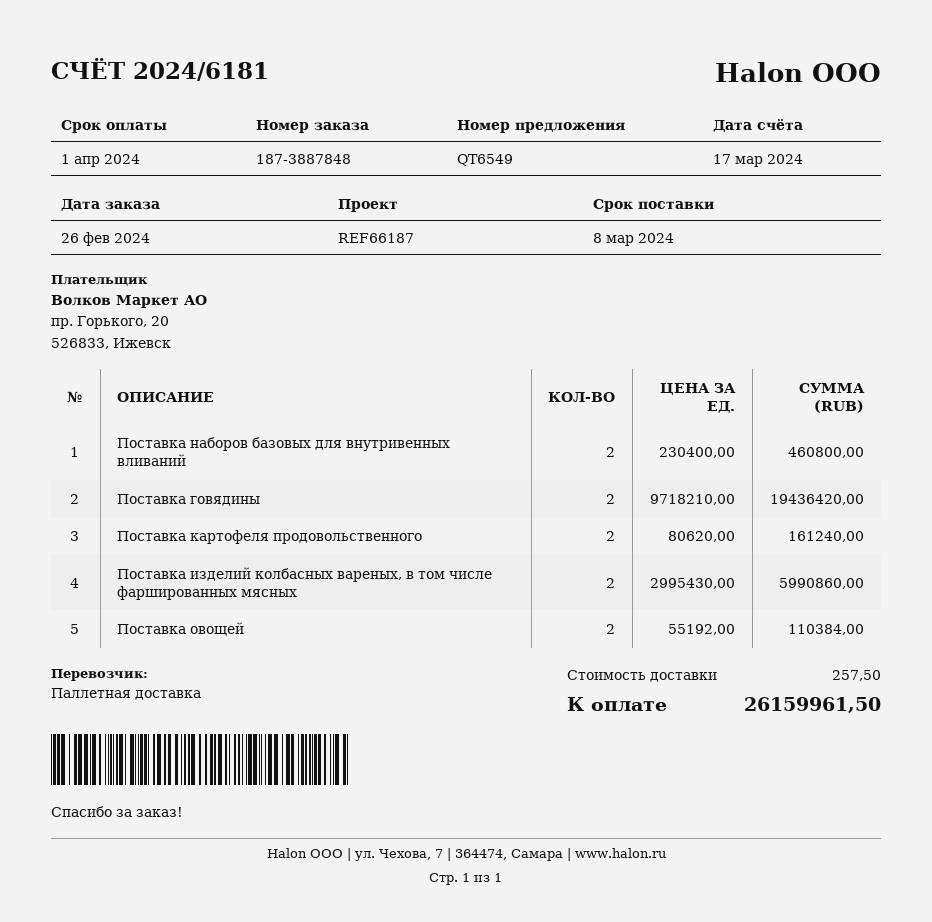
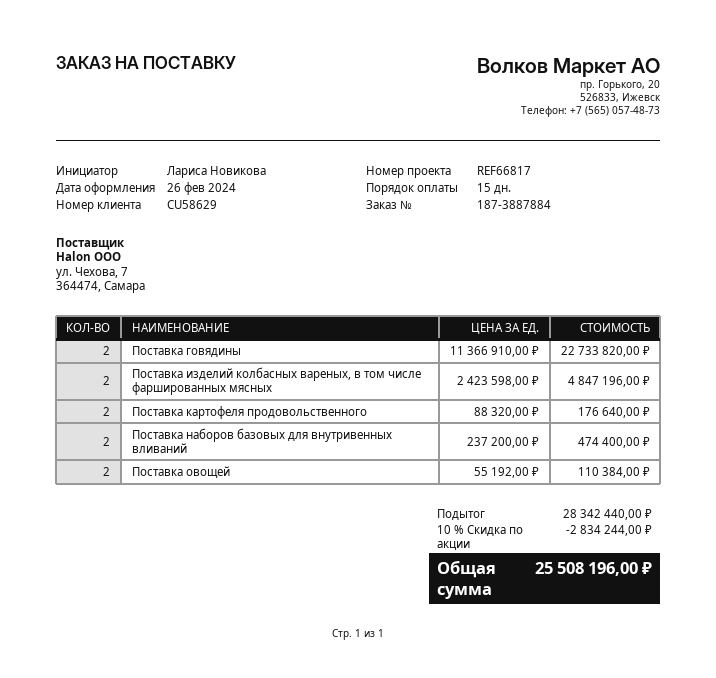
order number: 187-3887848 -> 187-3887884
reference: REF66187 -> REF66817
Поставка наборов базовых для внутривенных вливаний: 2 x 230400.00 = 460800.00 -> 2 x 237200.00 = 474400.00
Поставка говядины: 2 x 9718210.00 = 19436420.00 -> 2 x 11366910.00 = 22733820.00
Поставка картофеля продовольственного: 2 x 80620.00 = 161240.00 -> 2 x 88320.00 = 176640.00
Поставка изделий колбасных вареных, в том числе фаршированных мясных: 2 x 2995430.00 = 5990860.00 -> 2 x 2423598.00 = 4847196.00
discount: none -> 10% = 2834244.00
shipping: 257.50 -> none
total: 26159961.50 -> 25508196.00

